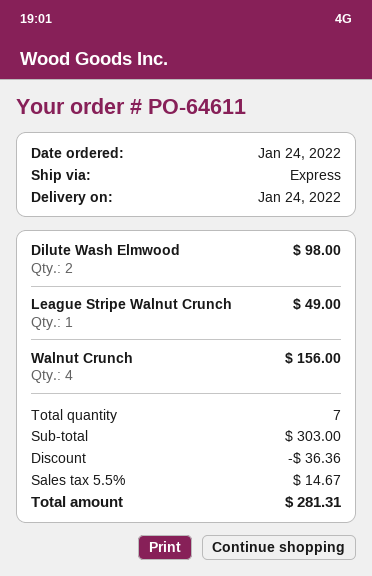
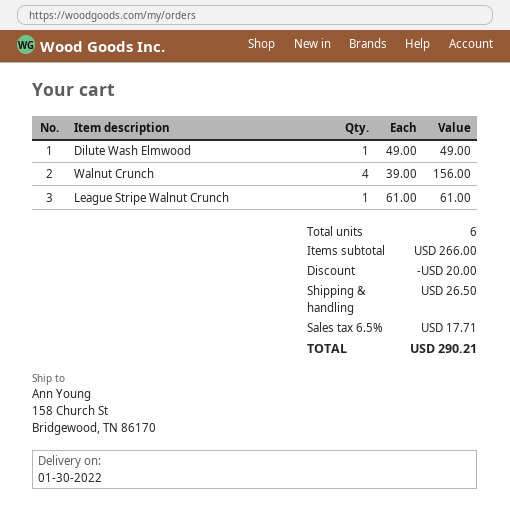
delivery date: 2022-01-24 -> 2022-01-30
Dilute Wash Elmwood: 2 for 98.00 -> 1 for 49.00
League Stripe Walnut Crunch: 1 for 49.00 -> 1 for 61.00
total quantity: 7 -> 6
subtotal: 303.00 -> 266.00
discount: 36.36 -> 20.00
shipping: none -> 26.50
tax: 5.5% = 14.67 -> 6.5% = 17.71
total: 281.31 -> 290.21

